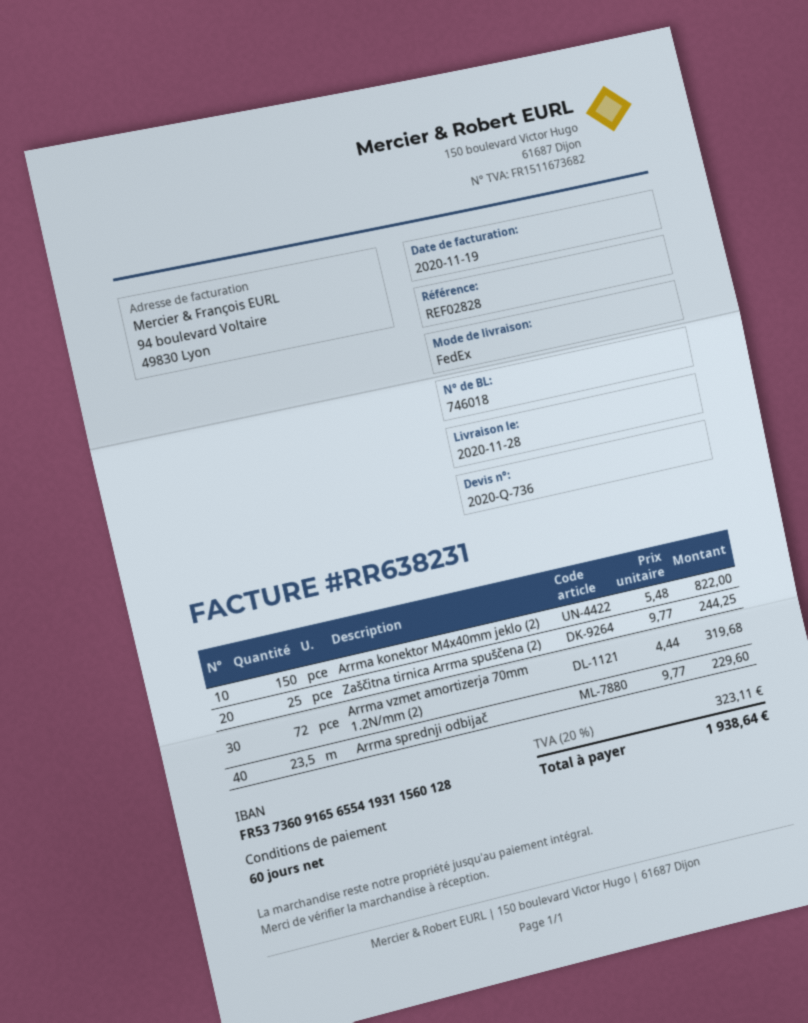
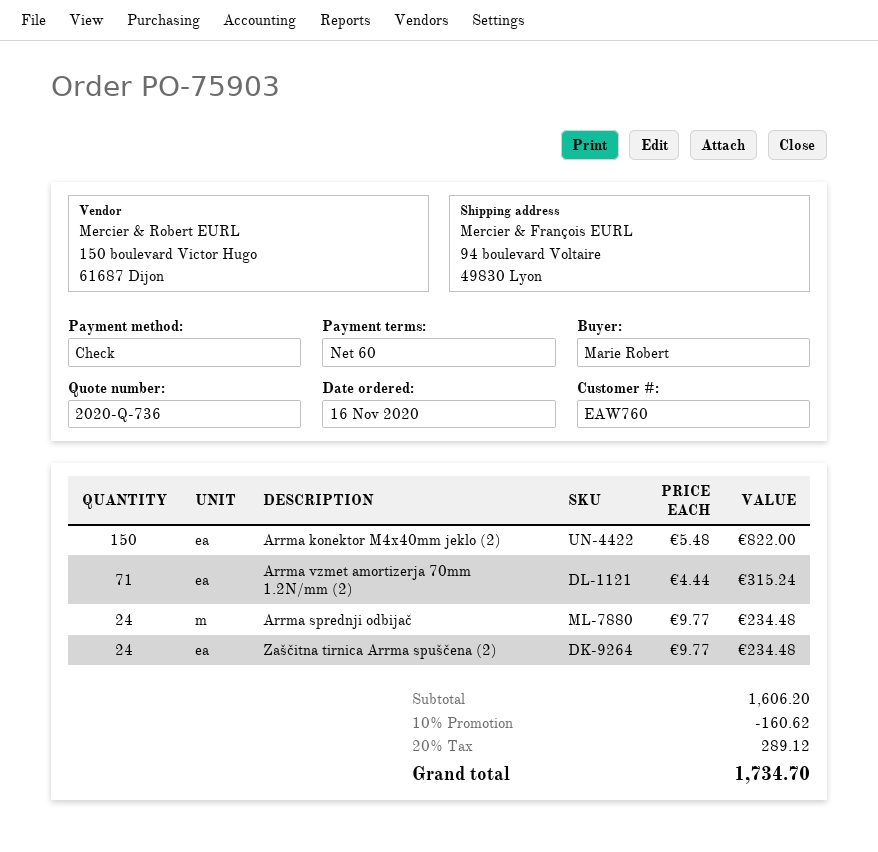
Zaščitna tirnica Arrma spuščena (2): 25 x 9.77 = 244.25 -> 24 x 9.77 = 234.48
Arrma vzmet amortizerja 70mm 1.2N/mm (2): 72 x 4.44 = 319.68 -> 71 x 4.44 = 315.24
Arrma sprednji odbijač: 23.5 x 9.77 = 229.60 -> 24 x 9.77 = 234.48
discount: none -> 10% = 160.62
tax: 20% = 323.11 -> 20% = 289.12
total: 1938.64 -> 1734.70

